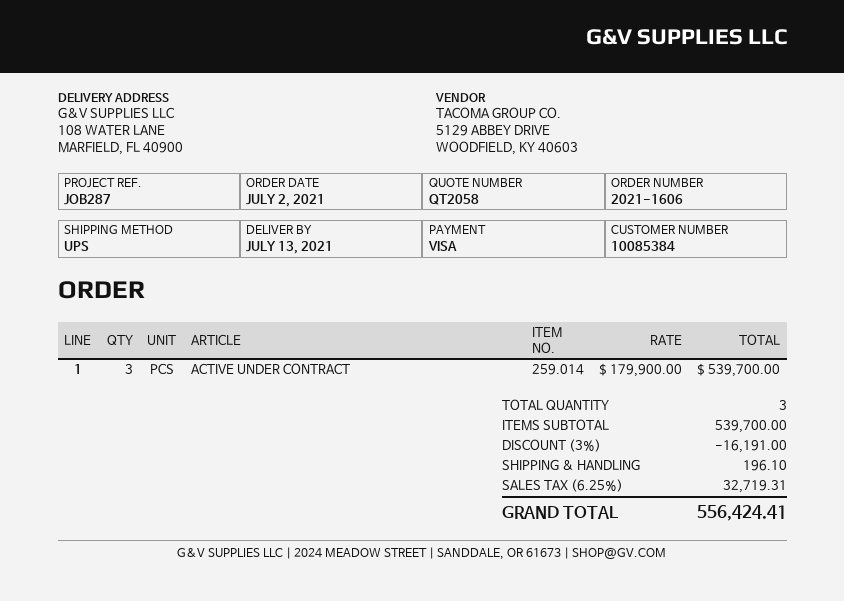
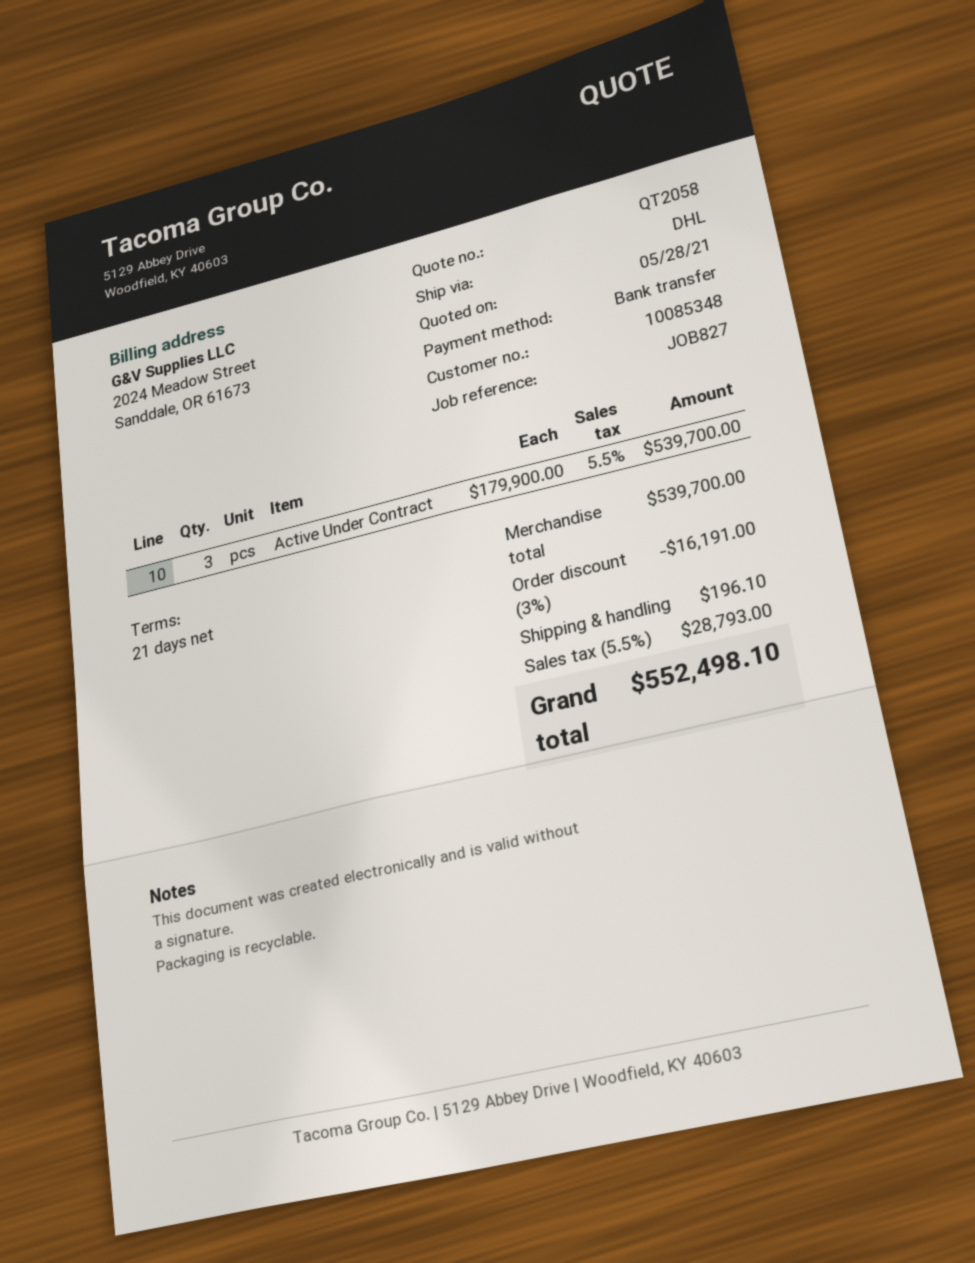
customer number: 10085384 -> 10085348
reference: JOB287 -> JOB827
payment method: Visa -> bank transfer
shipping method: UPS -> DHL
tax: 6.25% = 32719.31 -> 5.5% = 28793.00
total: 556424.41 -> 552498.10

